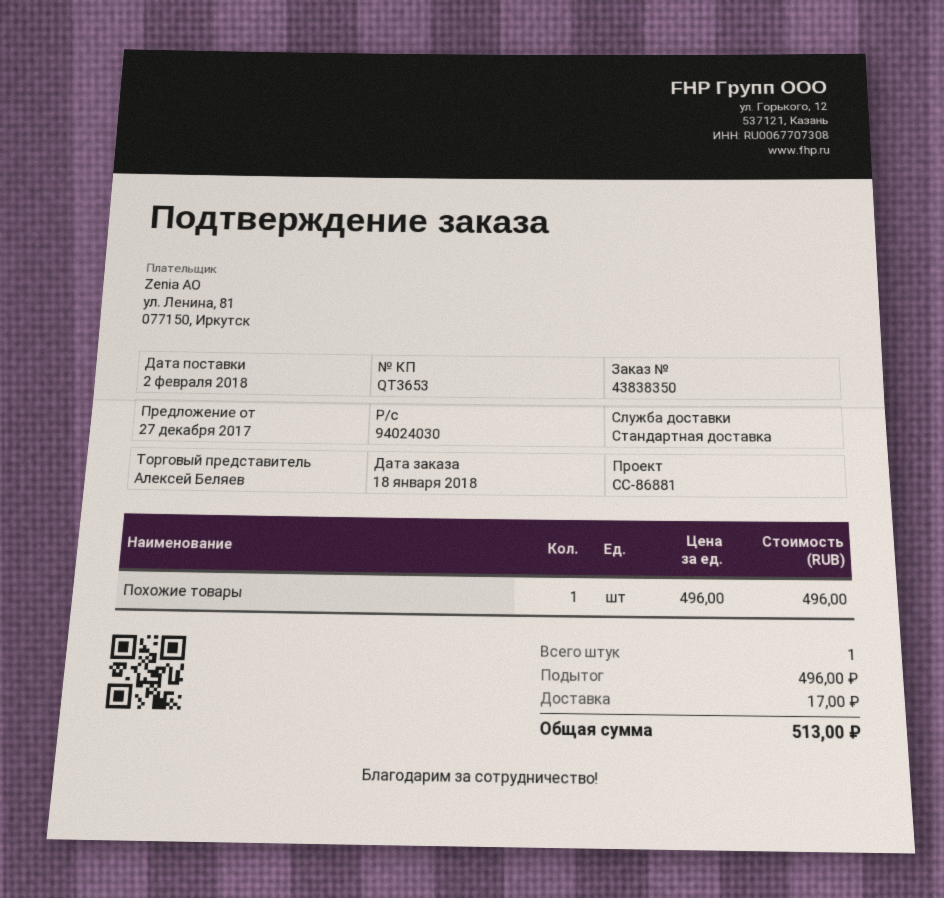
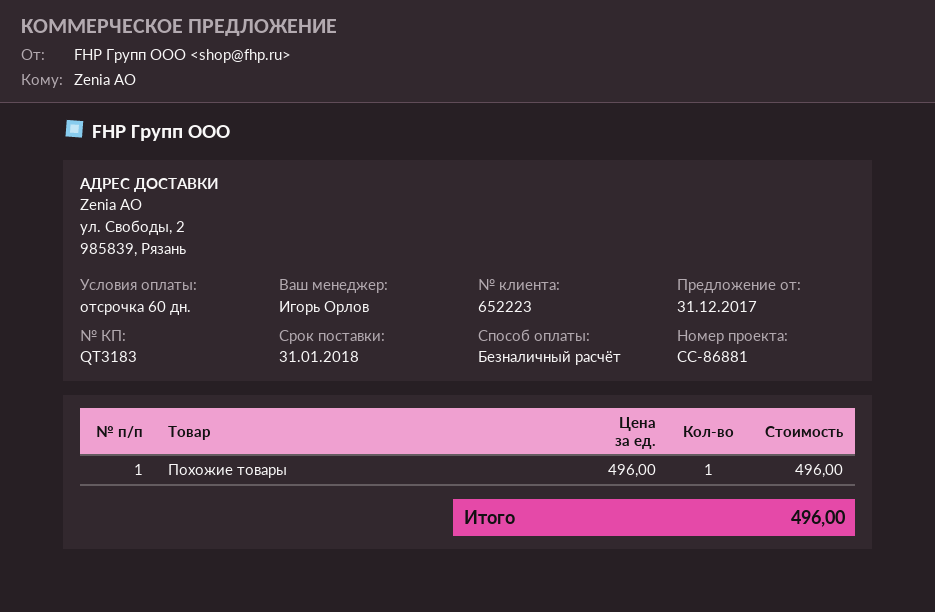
quote number: QT3653 -> QT3183
quote date: 2017-12-27 -> 2017-12-31
delivery date: 2018-02-02 -> 2018-01-31
sales rep: Алексей Беляев -> Игорь Орлов
shipping: 17.00 -> none
total: 513.00 -> 496.00

